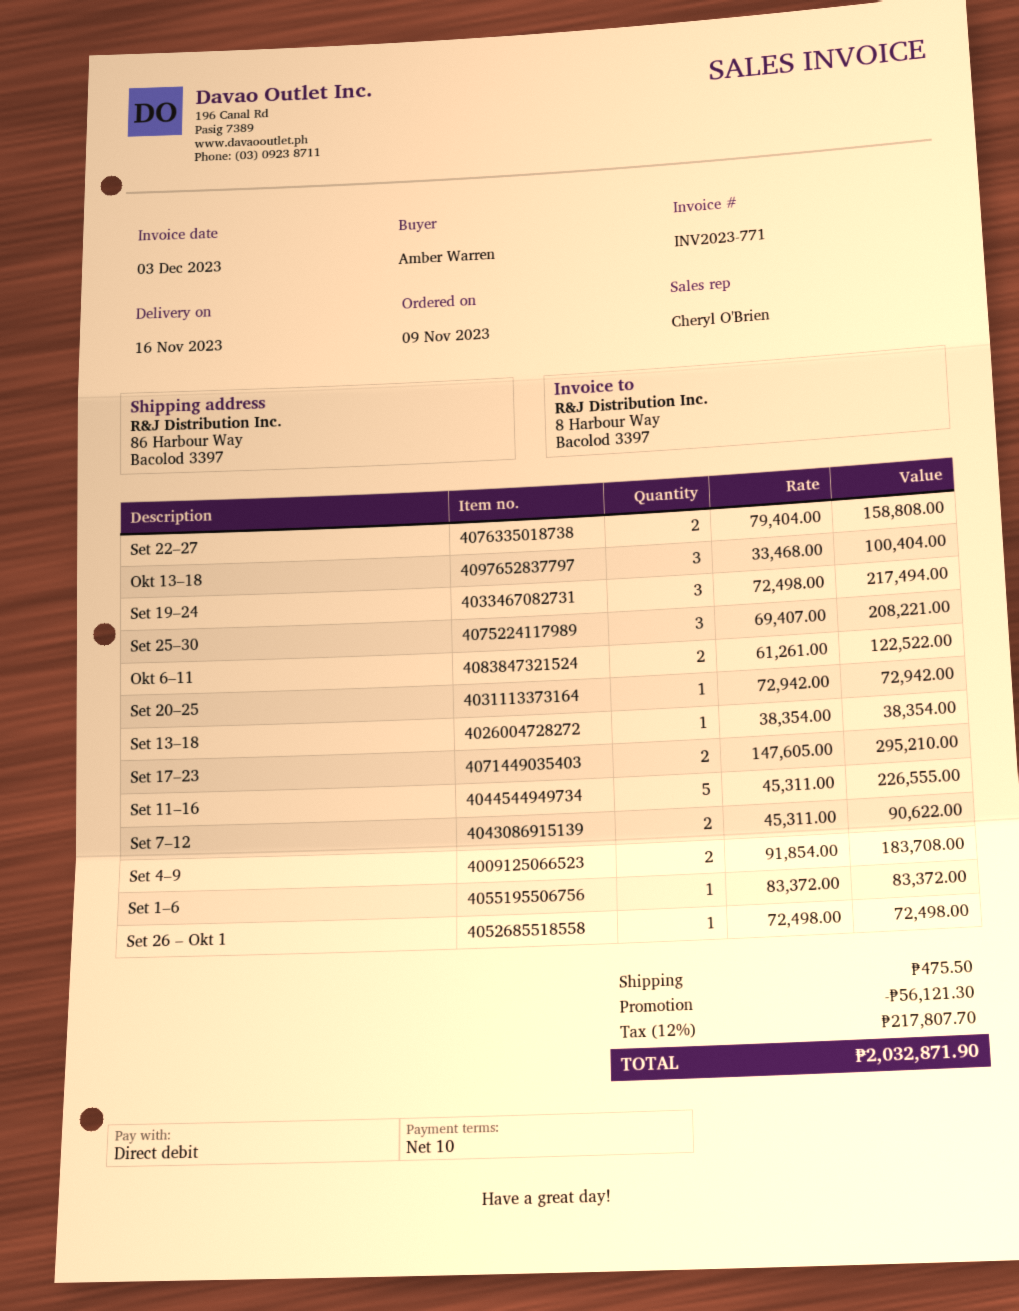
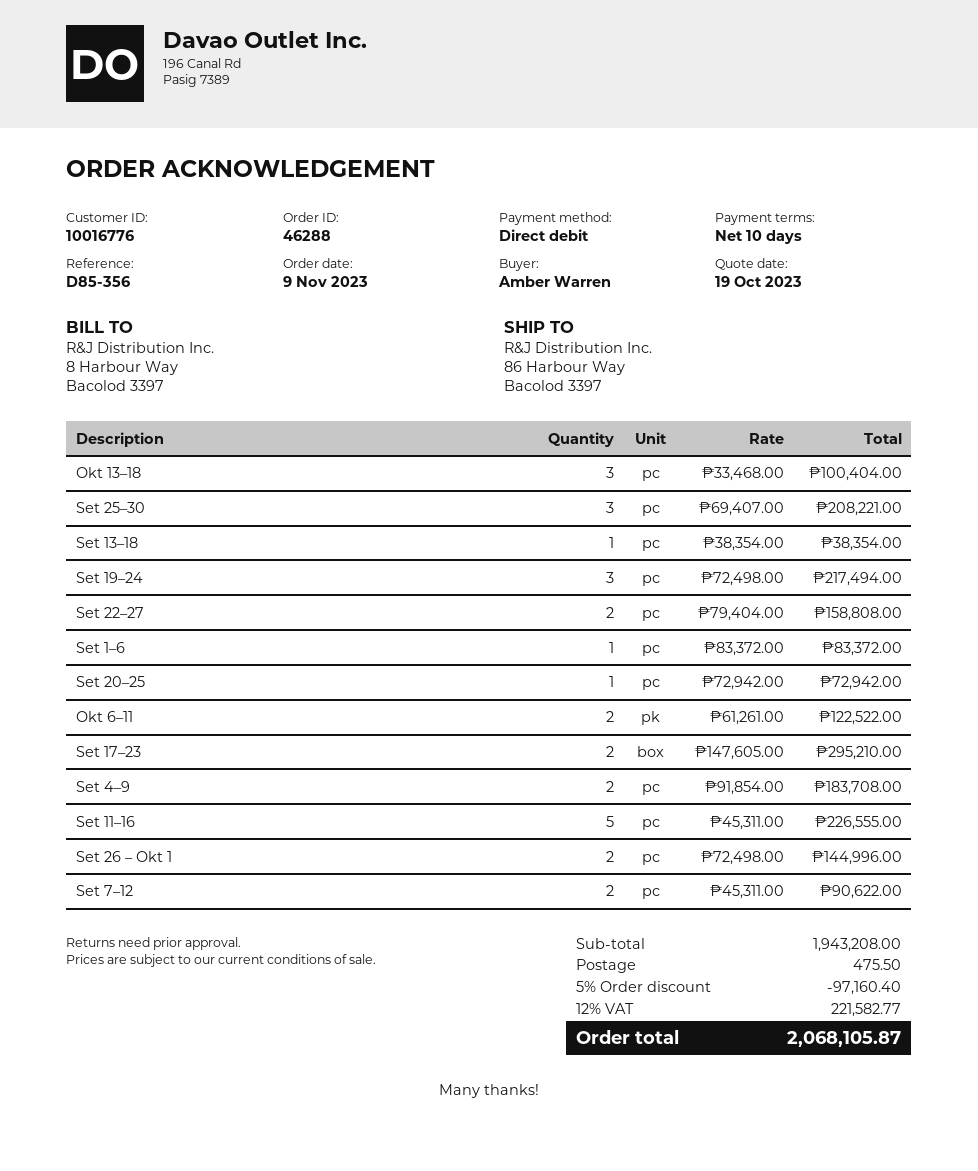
Set 26 – Okt 1: 1 x 72498.00 = 72498.00 -> 2 x 72498.00 = 144996.00
discount: 56121.30 -> 97160.40
tax: 12% = 217807.70 -> 12% = 221582.77
total: 2032871.90 -> 2068105.87

